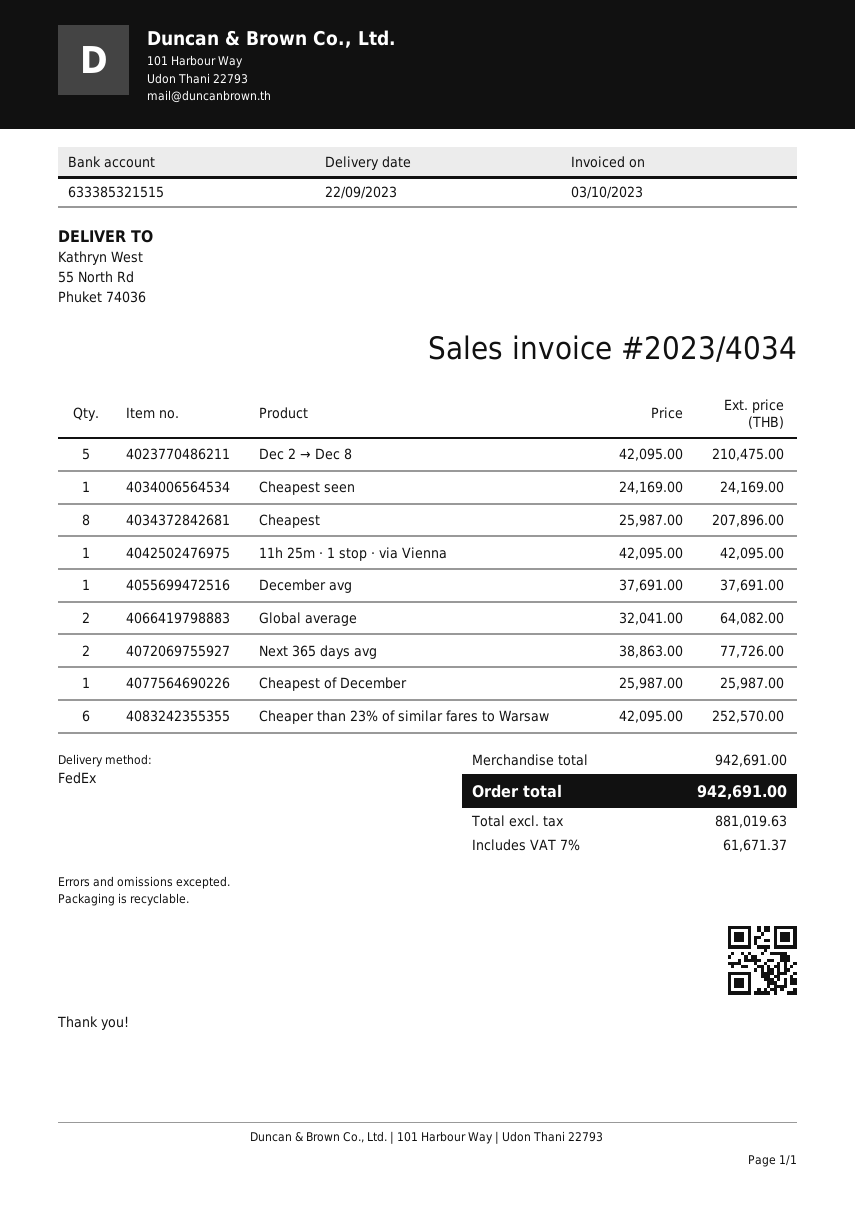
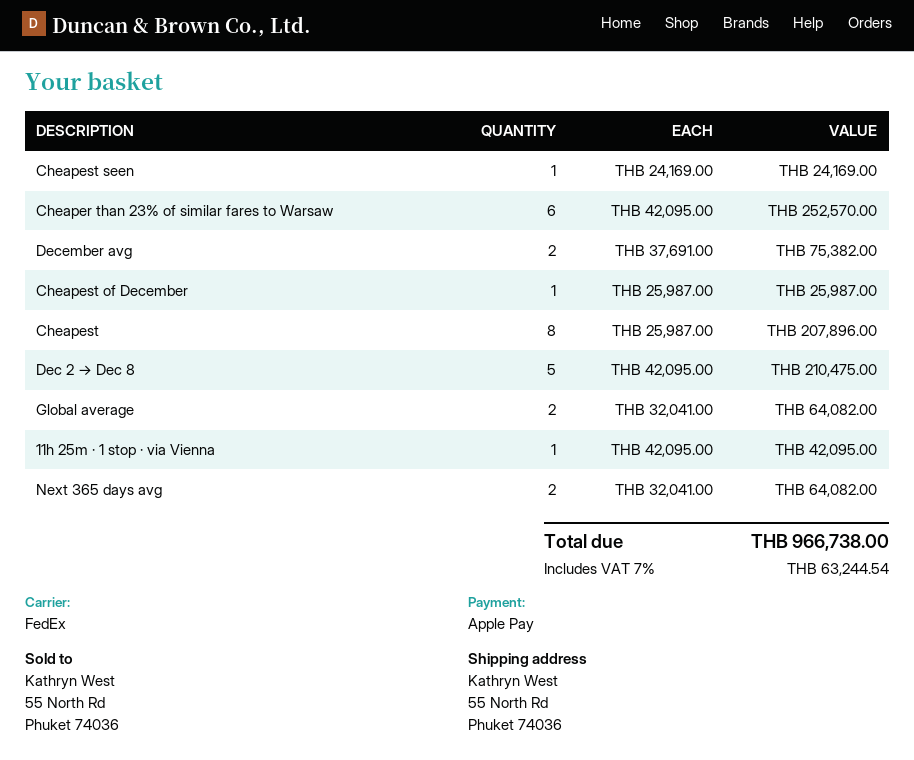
December avg: 1 x 37691.00 = 37691.00 -> 2 x 37691.00 = 75382.00
Next 365 days avg: 2 x 38863.00 = 77726.00 -> 2 x 32041.00 = 64082.00
tax: 7% = 61671.37 -> 7% = 63244.54
total: 942691.00 -> 966738.00

